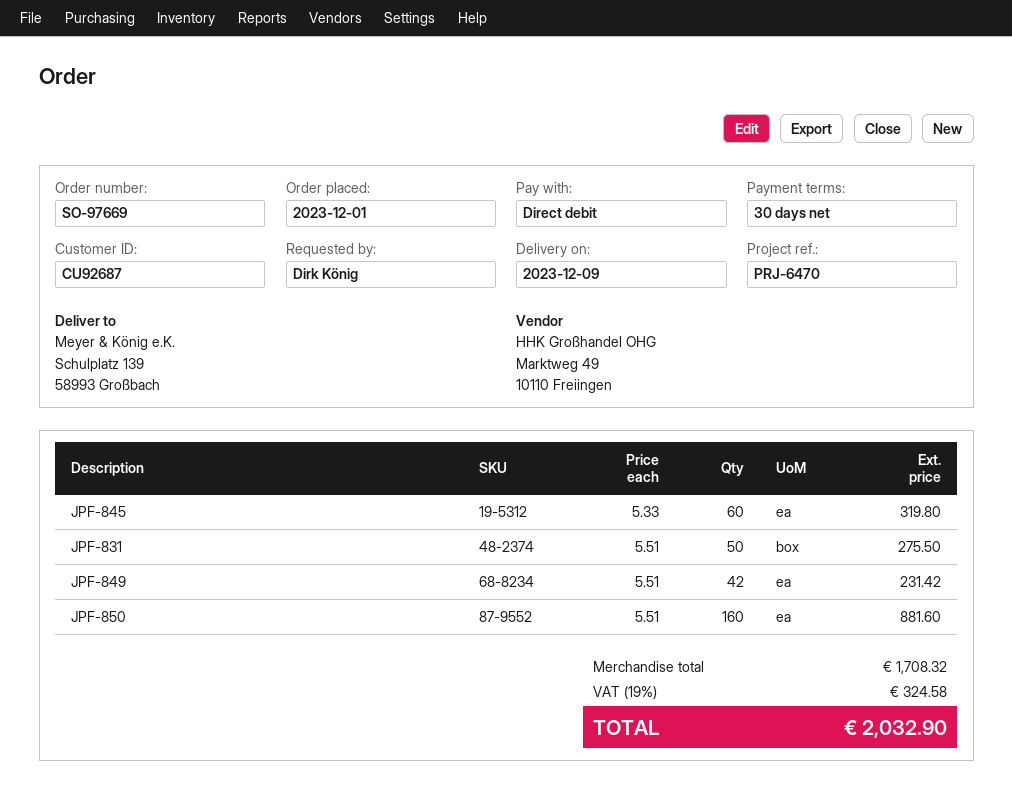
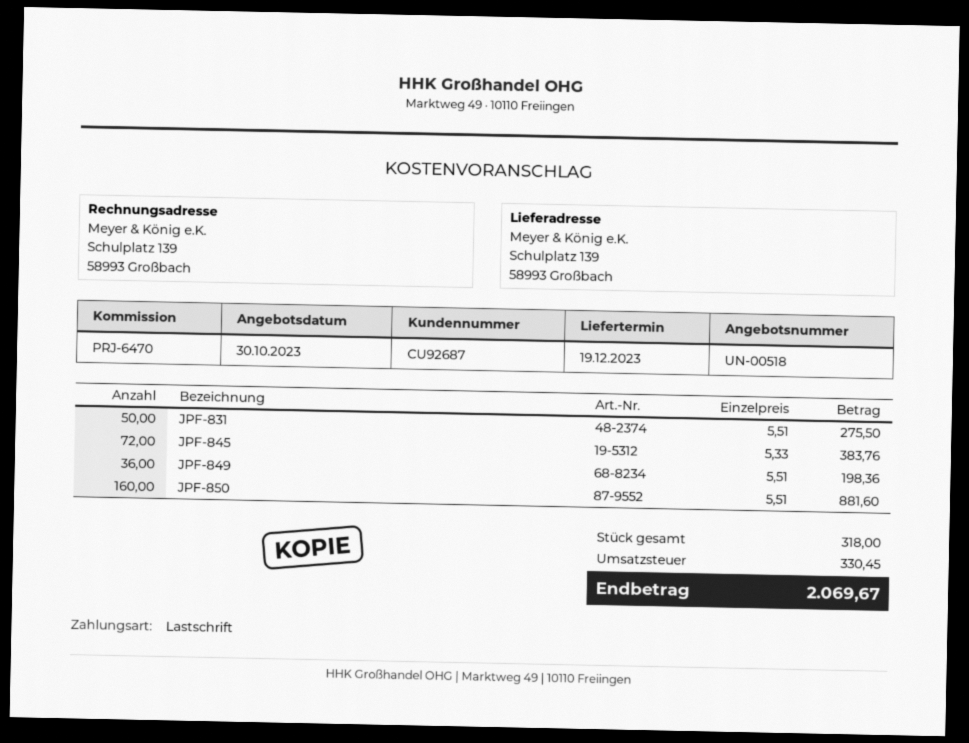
delivery date: 2023-12-09 -> 2023-12-19
JPF-845: 60 x 5.33 = 319.80 -> 72 x 5.33 = 383.76
JPF-849: 42 x 5.51 = 231.42 -> 36 x 5.51 = 198.36
tax: 324.58 -> 330.45
total: 2032.90 -> 2069.67

